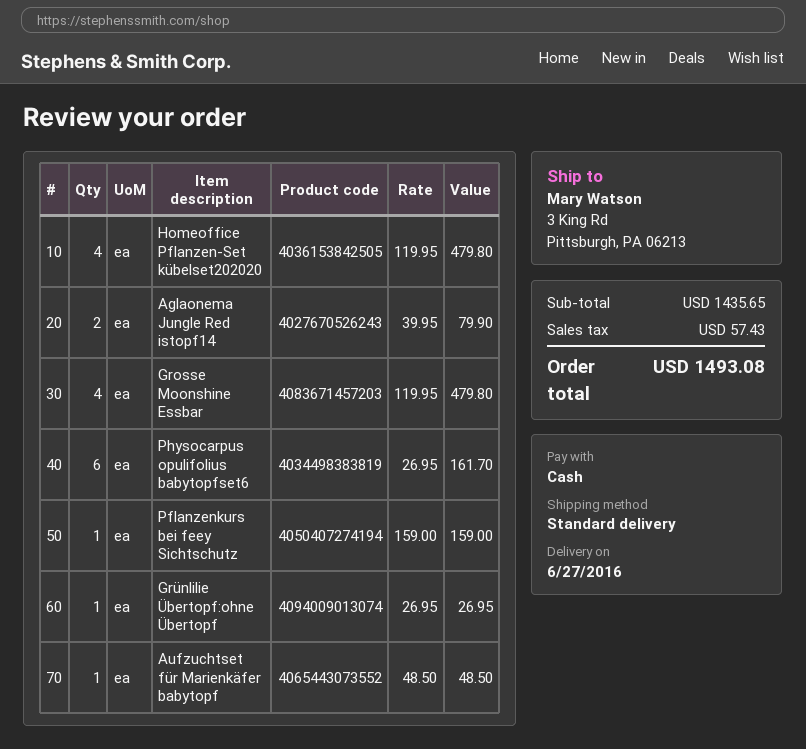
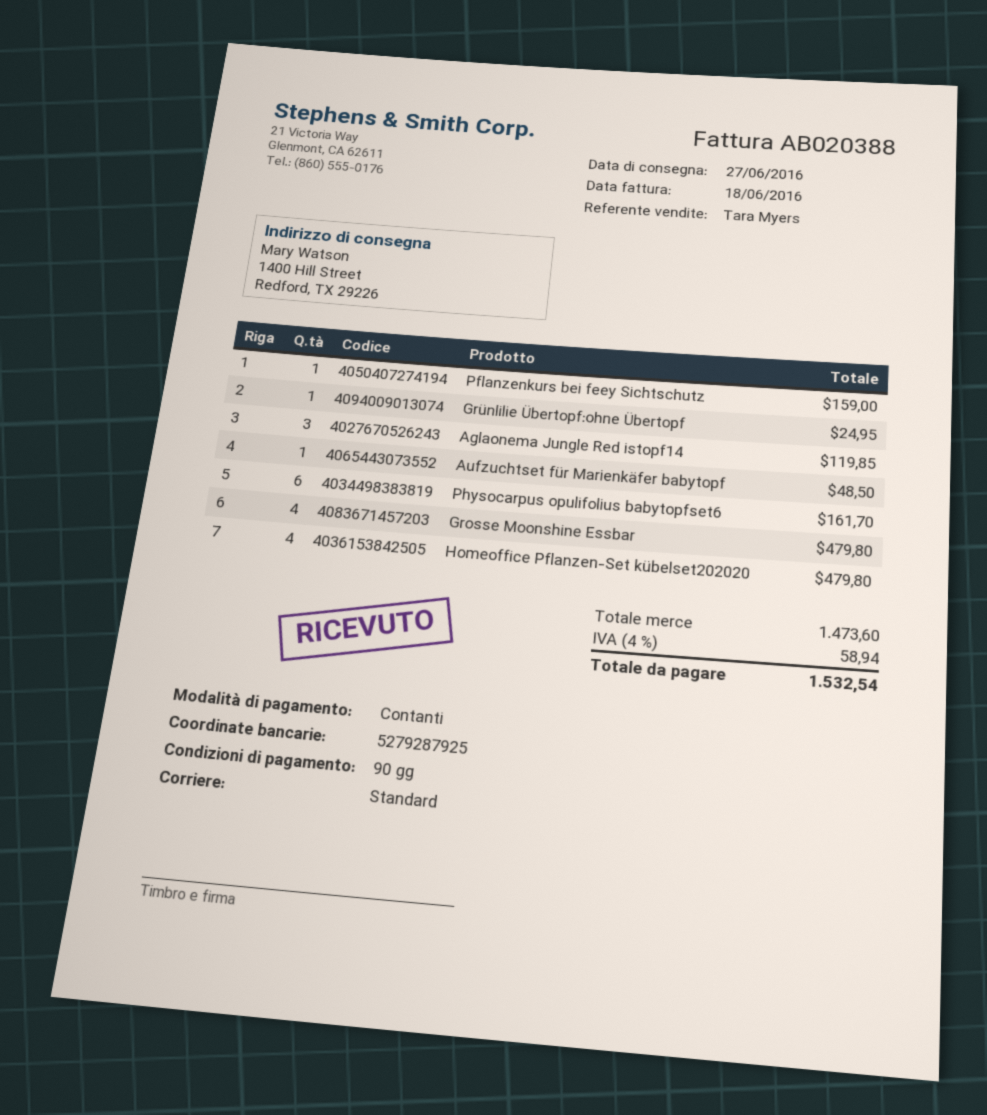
ship to: 3 King Rd, Pittsburgh, PA 06213 -> 1400 Hill Street, Redford, TX 29226
Aglaonema Jungle Red istopf14: 2 for 79.90 -> 3 for 119.85
Grünlilie Übertopf:ohne Übertopf: 1 for 26.95 -> 1 for 24.95
subtotal: 1435.65 -> 1473.60
tax: 57.43 -> 58.94
total: 1493.08 -> 1532.54

